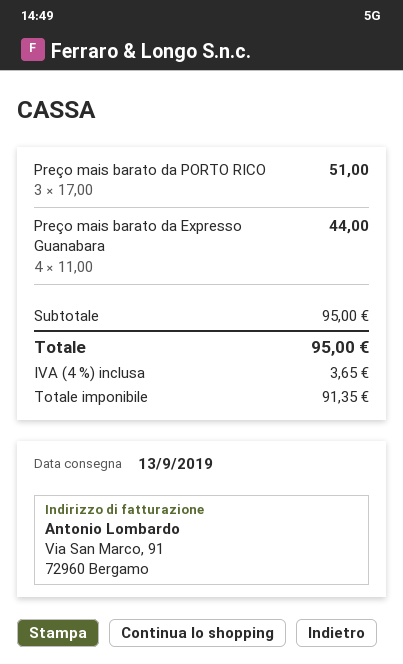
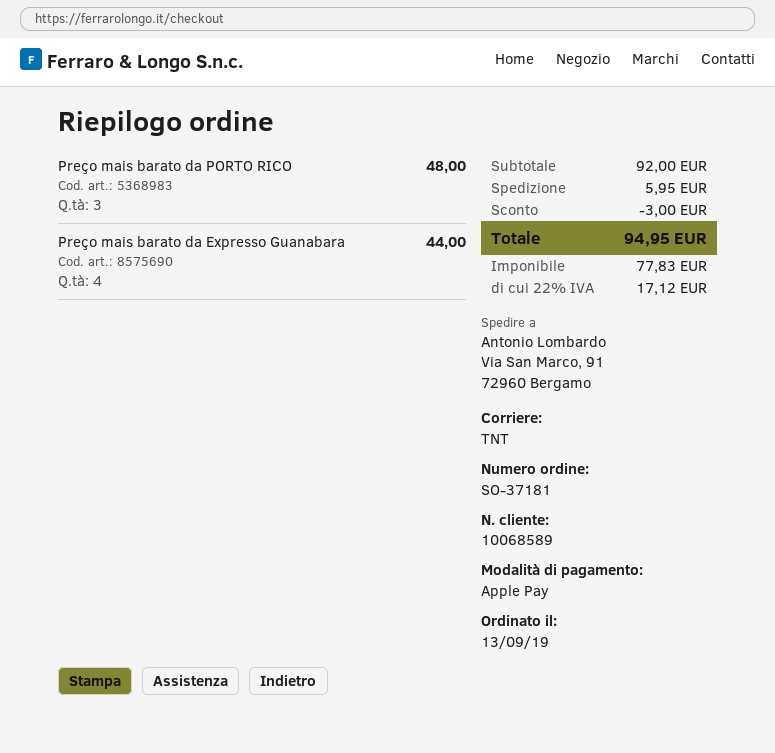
Preço mais barato da PORTO RICO: 3 for 51.00 -> 3 for 48.00
subtotal: 95.00 -> 92.00
discount: none -> 3.00
shipping: none -> 5.95
net: 91.35 -> 77.83
tax: 4% = 3.65 -> 22% = 17.12
total: 95.00 -> 94.95

